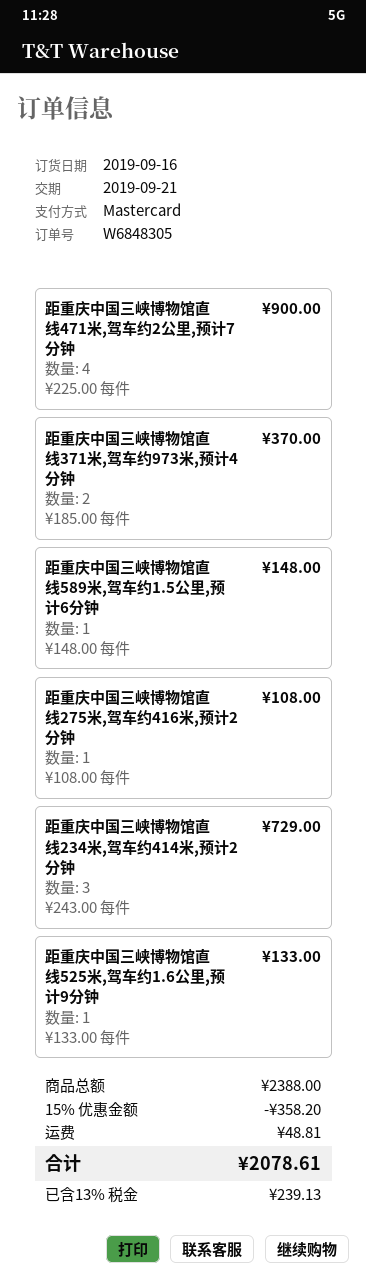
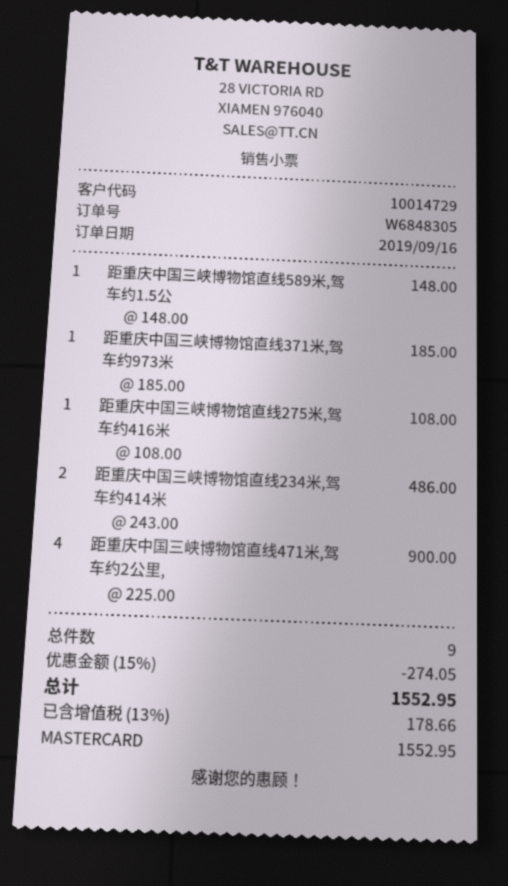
距重庆中国三峡博物馆直线371米,驾车约973米,预计4分钟: 2 x 185.00 = 370.00 -> 1 x 185.00 = 185.00
距重庆中国三峡博物馆直线234米,驾车约414米,预计2分钟: 3 x 243.00 = 729.00 -> 2 x 243.00 = 486.00
距重庆中国三峡博物馆直线525米,驾车约1.6公里,预计9分钟: 1 x 133.00 = 133.00 -> none
discount: 15% = 358.20 -> 15% = 274.05
shipping: 48.81 -> none
tax: 13% = 239.13 -> 13% = 178.66
total: 2078.61 -> 1552.95

